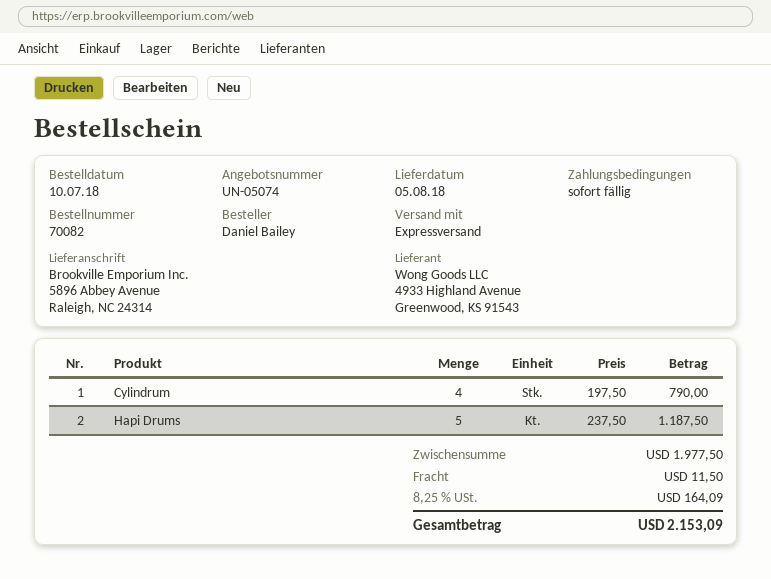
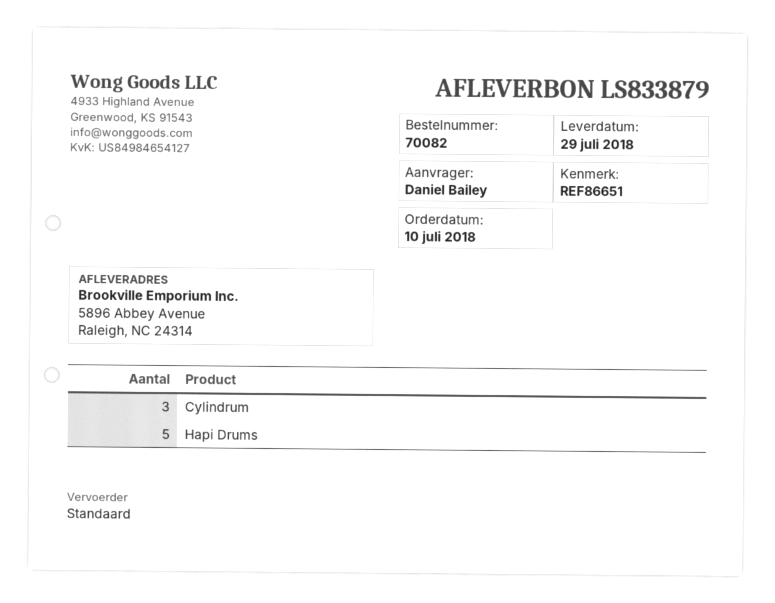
delivery date: 2018-08-05 -> 2018-07-29
shipping method: express -> standard
Cylindrum: 4 -> 3

